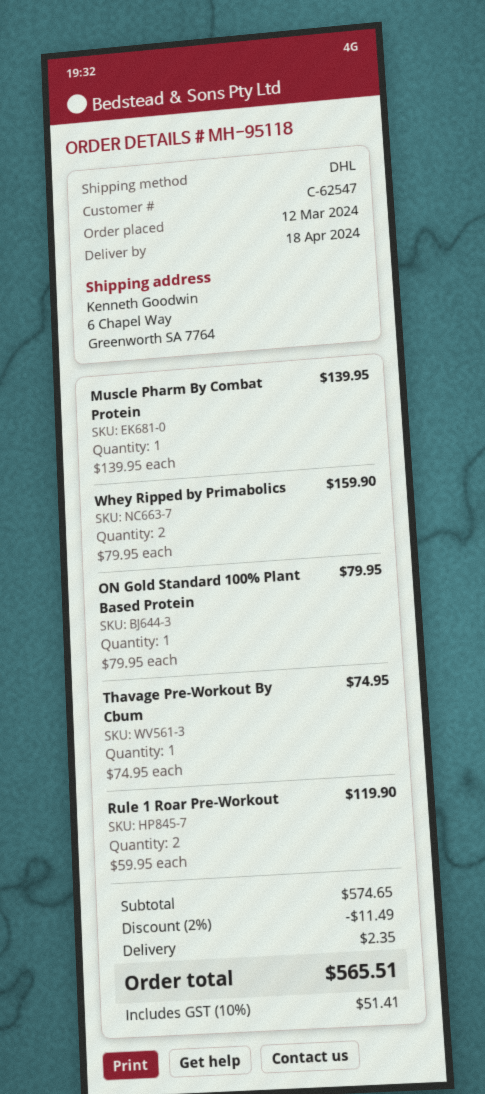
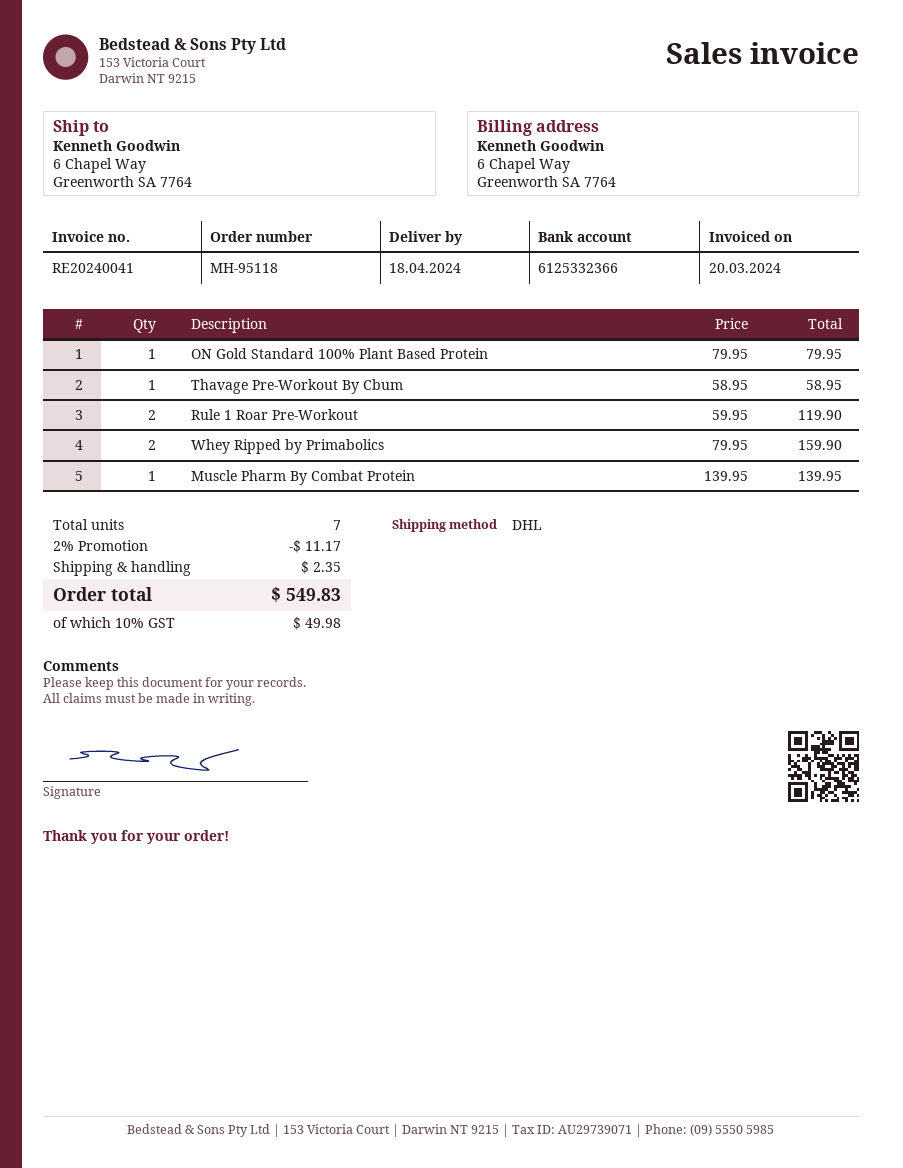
Thavage Pre-Workout By Cbum: 1 x 74.95 = 74.95 -> 1 x 58.95 = 58.95
discount: 2% = 11.49 -> 2% = 11.17
tax: 10% = 51.41 -> 10% = 49.98
total: 565.51 -> 549.83

